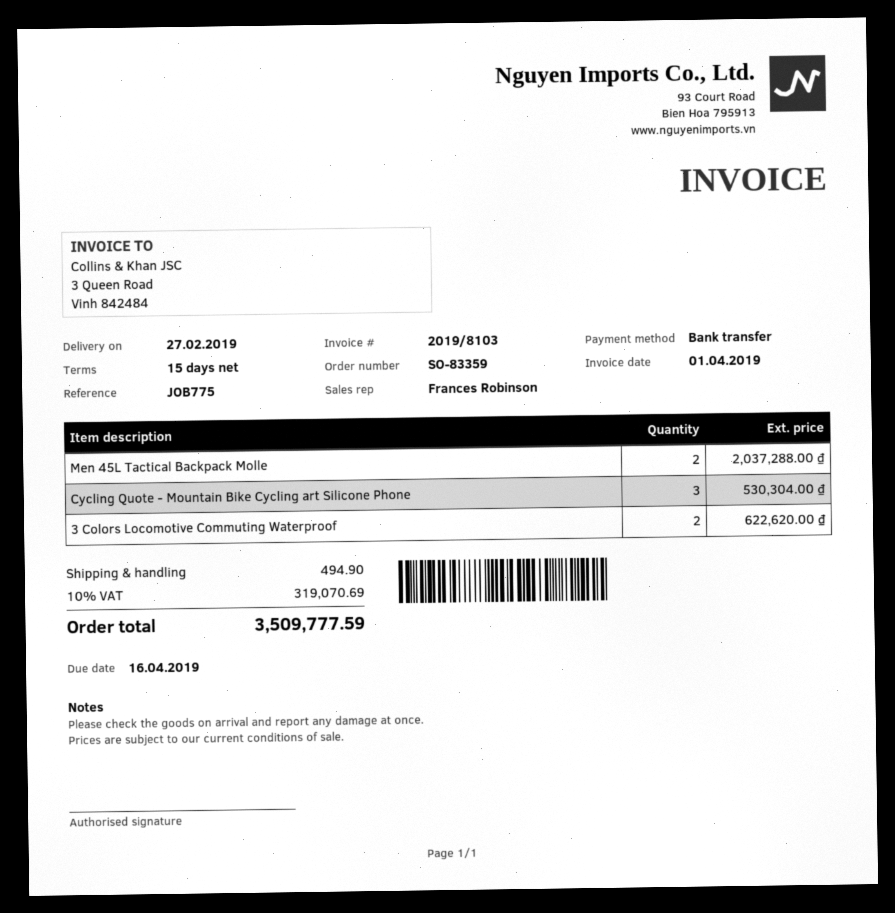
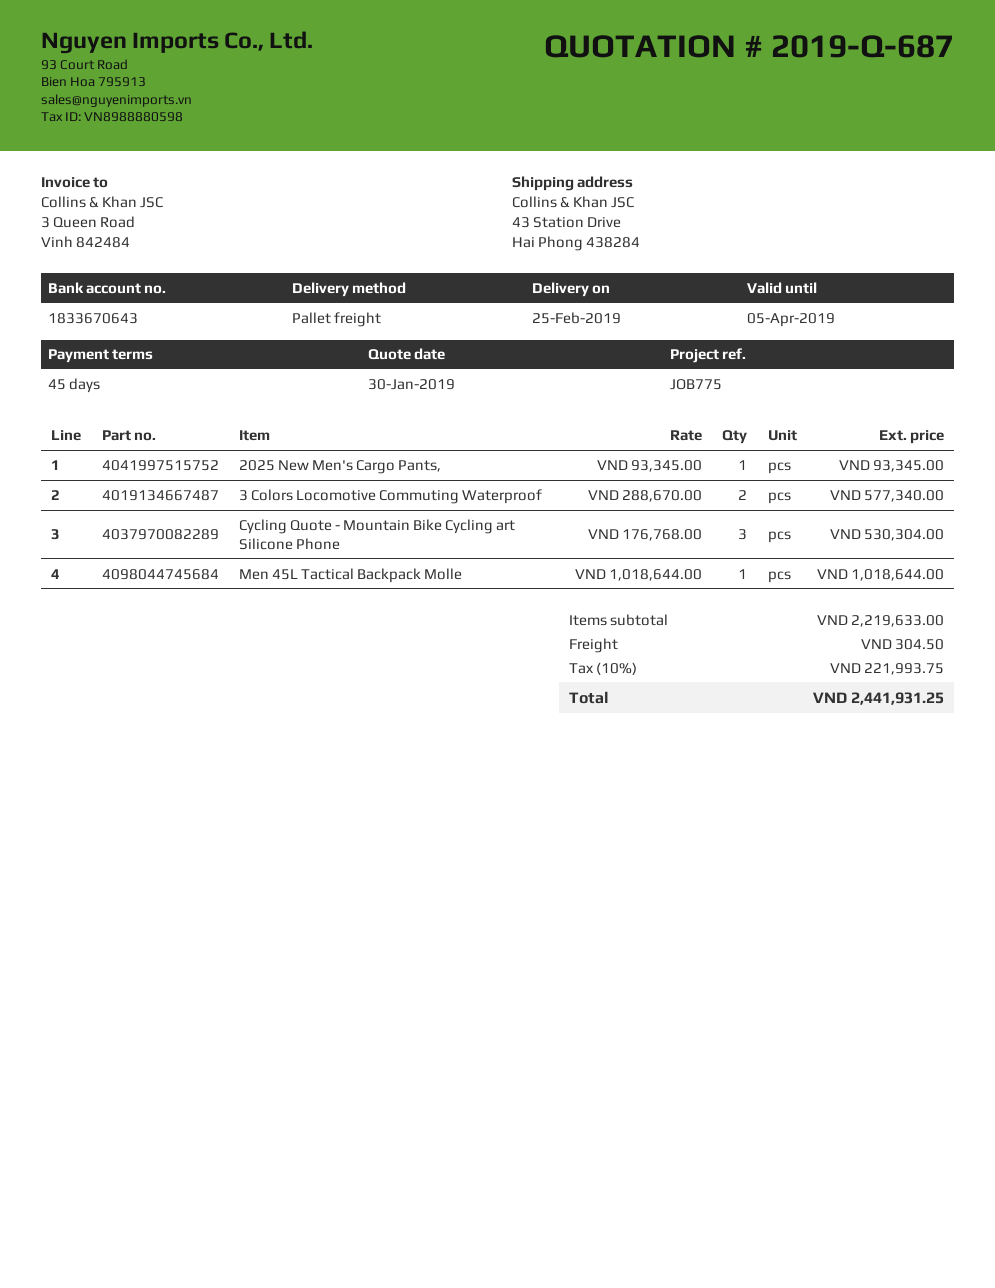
delivery date: 2019-02-27 -> 2019-02-25
payment terms: 15 days -> 45 days
Men 45L Tactical Backpack Molle: 2 for 2037288.00 -> 1 for 1018644.00
3 Colors Locomotive Commuting Waterproof: 2 for 622620.00 -> 2 for 577340.00
2025 New Men's Cargo Pants,: none -> 1 for 93345.00
shipping: 494.90 -> 304.50
tax: 10% = 319070.69 -> 10% = 221993.75
total: 3509777.59 -> 2441931.25

